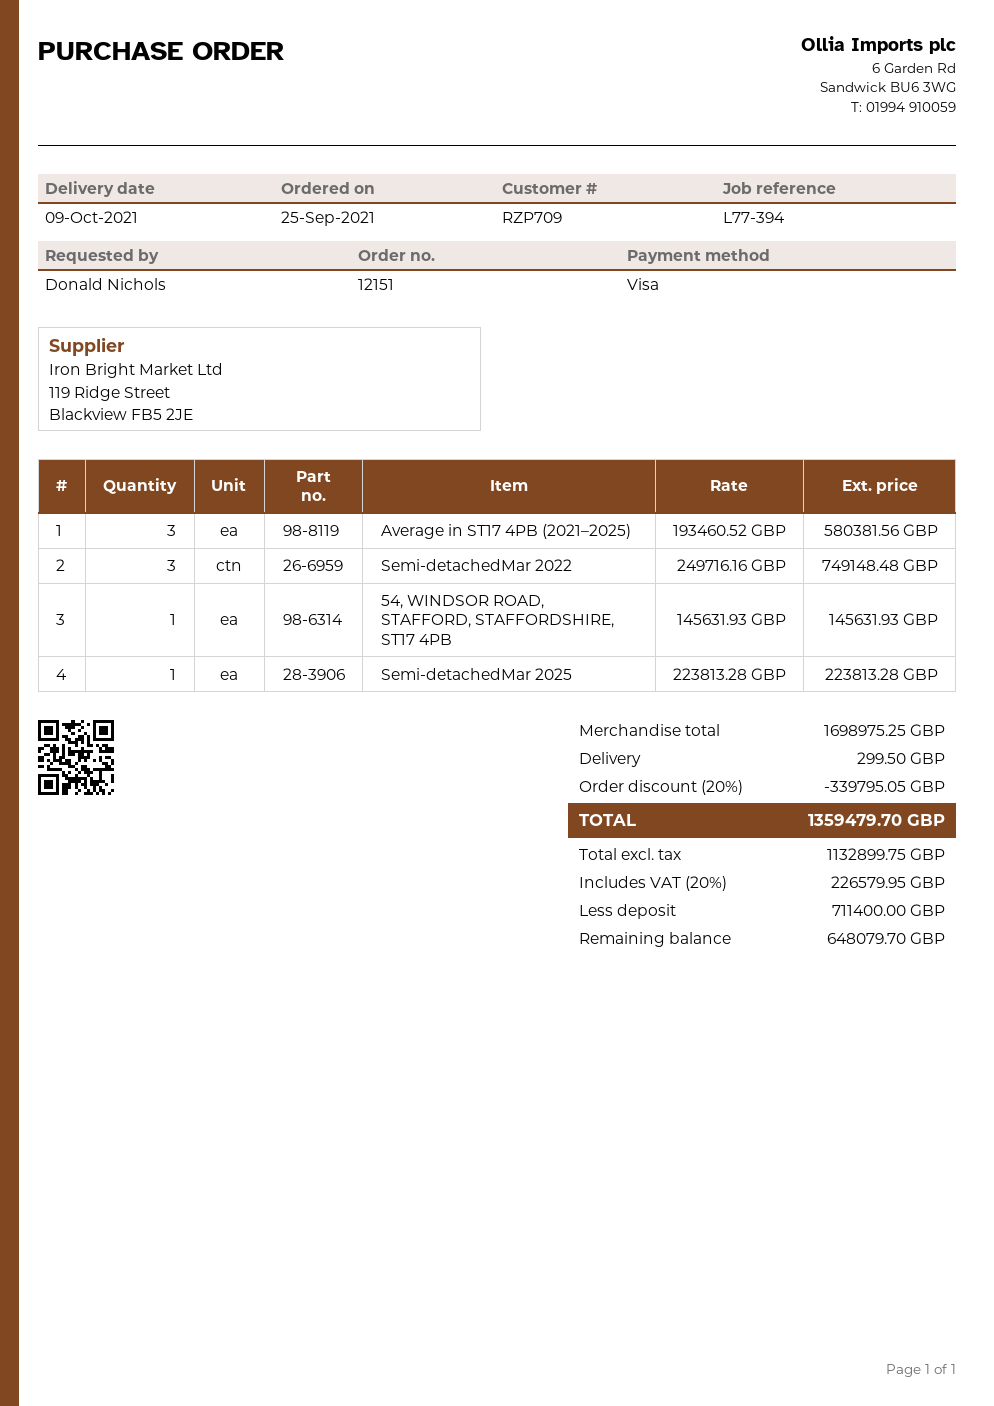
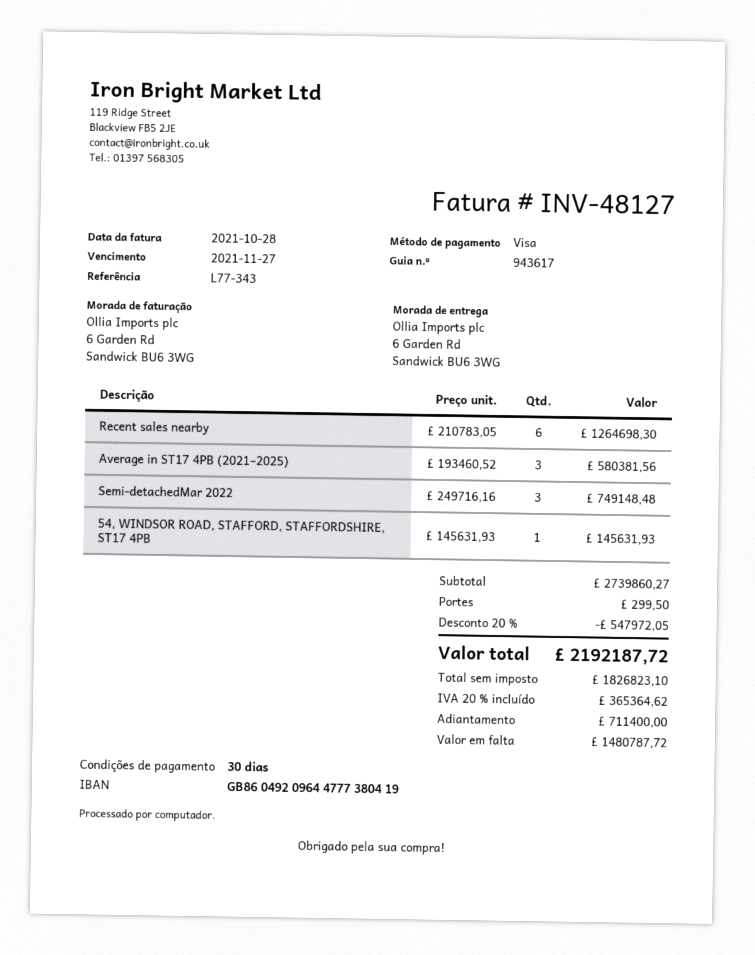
reference: L77-394 -> L77-343
Semi-detachedMar 2025: 1 x 223813.28 = 223813.28 -> none
Recent sales nearby: none -> 6 x 210783.05 = 1264698.30
subtotal: 1698975.25 -> 2739860.27
discount: 20% = 339795.05 -> 20% = 547972.05
net: 1132899.75 -> 1826823.10
tax: 20% = 226579.95 -> 20% = 365364.62
total: 1359479.70 -> 2192187.72
balance: 648079.70 -> 1480787.72

